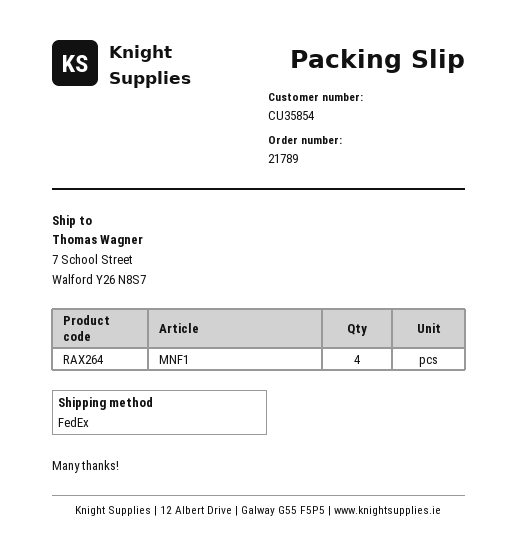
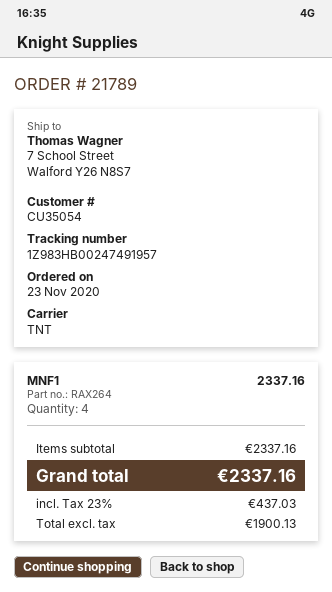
customer number: CU35854 -> CU35054
shipping method: FedEx -> TNT

